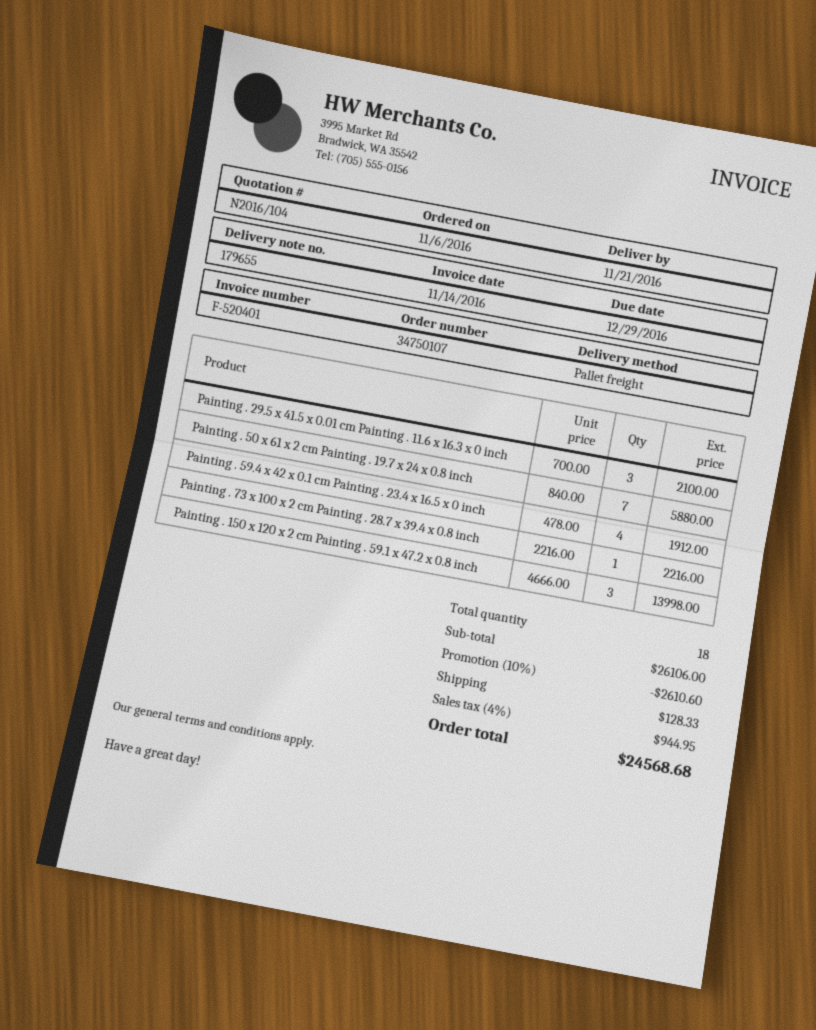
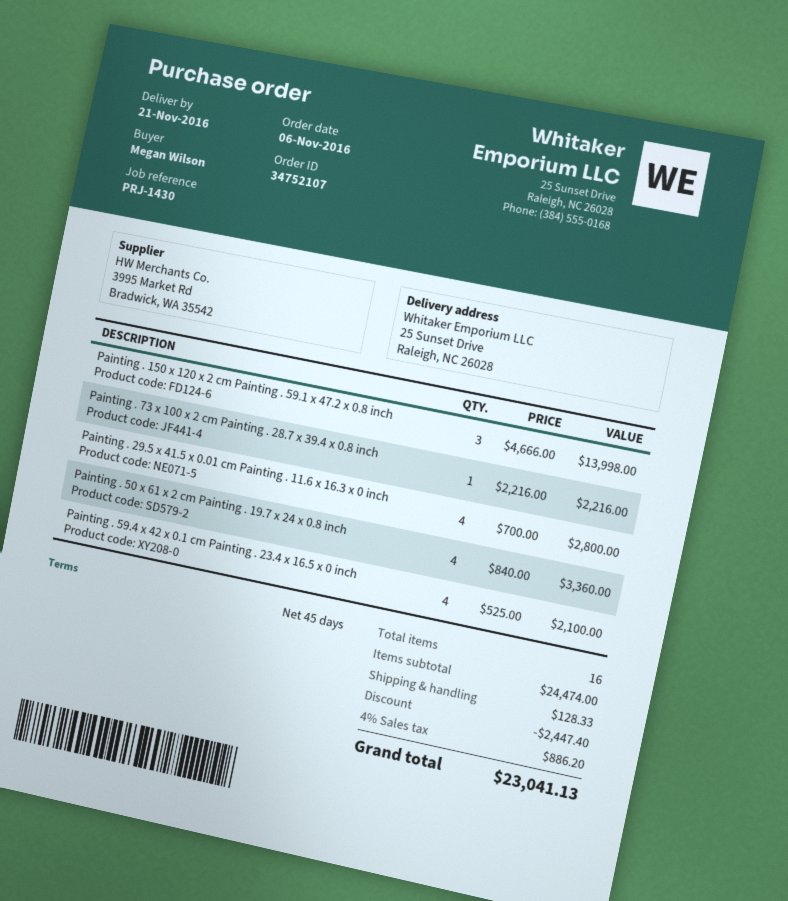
order number: 34750107 -> 34752107
Painting . 29.5 x 41.5 x 0.01 cm Painting . 11.6 x 16.3 x 0 inch: 3 x 700.00 = 2100.00 -> 4 x 700.00 = 2800.00
Painting . 50 x 61 x 2 cm Painting . 19.7 x 24 x 0.8 inch: 7 x 840.00 = 5880.00 -> 4 x 840.00 = 3360.00
Painting . 59.4 x 42 x 0.1 cm Painting . 23.4 x 16.5 x 0 inch: 4 x 478.00 = 1912.00 -> 4 x 525.00 = 2100.00
total quantity: 18 -> 16
subtotal: 26106.00 -> 24474.00
discount: 2610.60 -> 2447.40
tax: 4% = 944.95 -> 4% = 886.20
total: 24568.68 -> 23041.13

